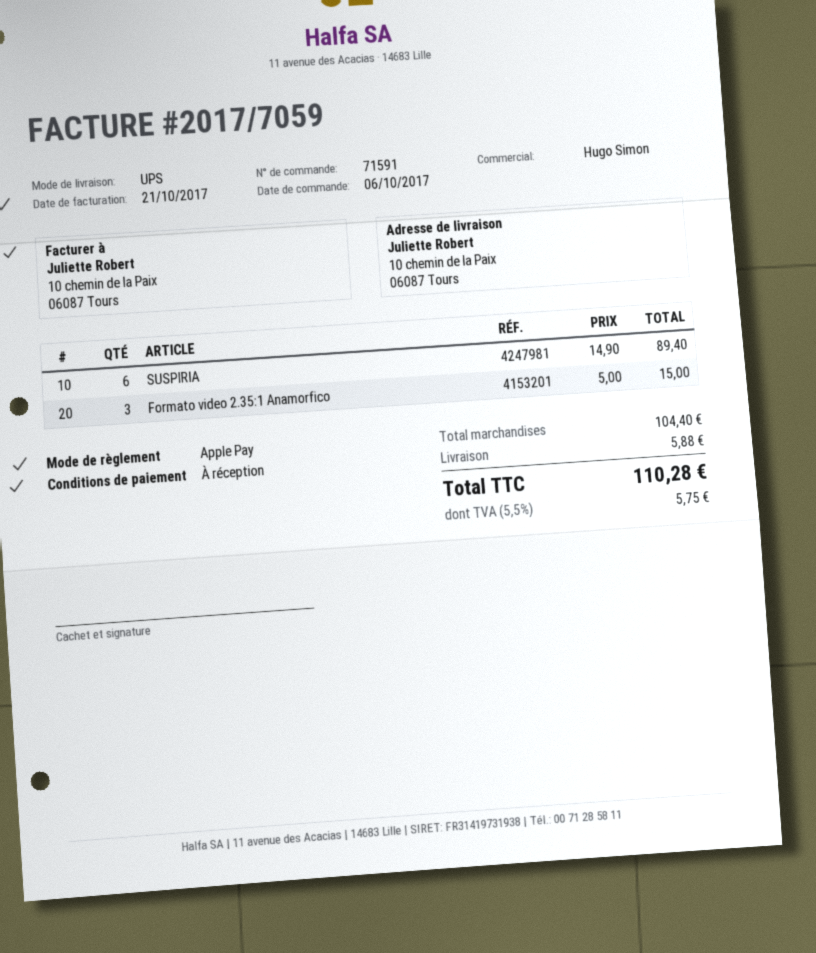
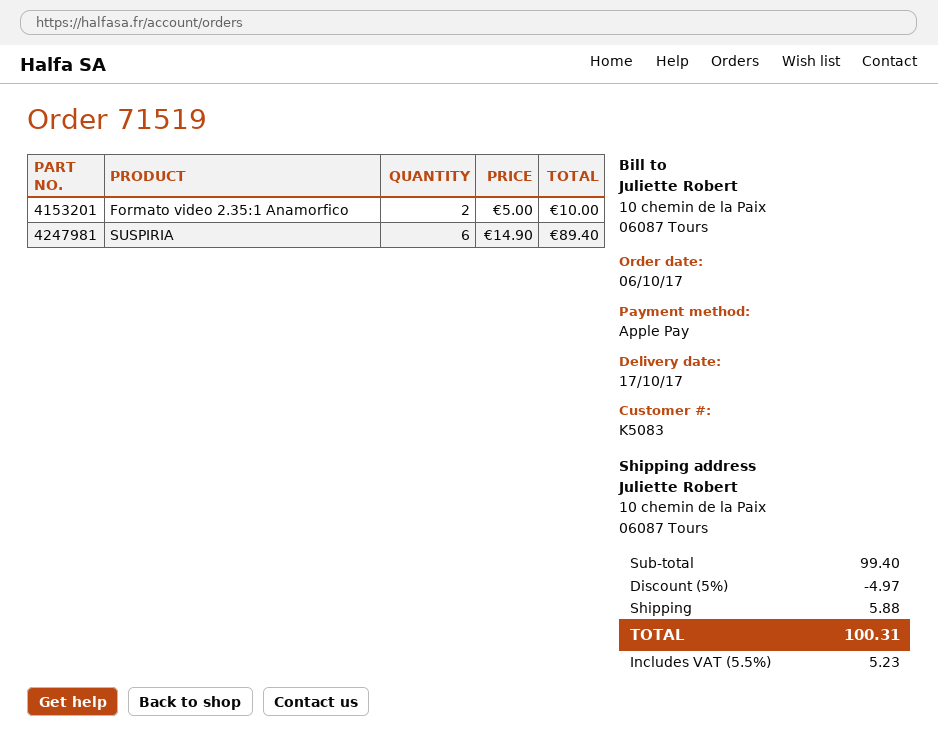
order number: 71591 -> 71519
Formato video 2.35:1 Anamorfico: 3 x 5.00 = 15.00 -> 2 x 5.00 = 10.00
subtotal: 104.40 -> 99.40
discount: none -> 5% = 4.97
tax: 5.5% = 5.75 -> 5.5% = 5.23
total: 110.28 -> 100.31

